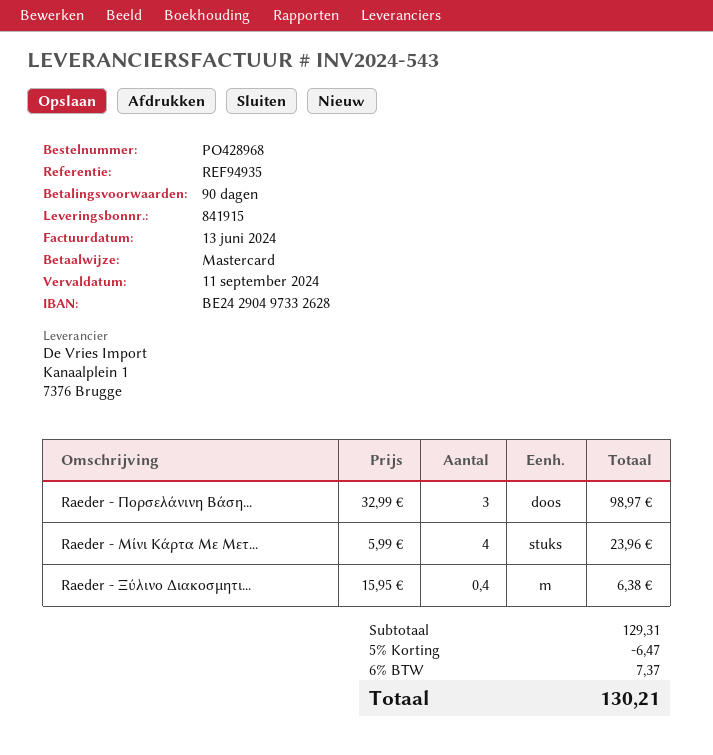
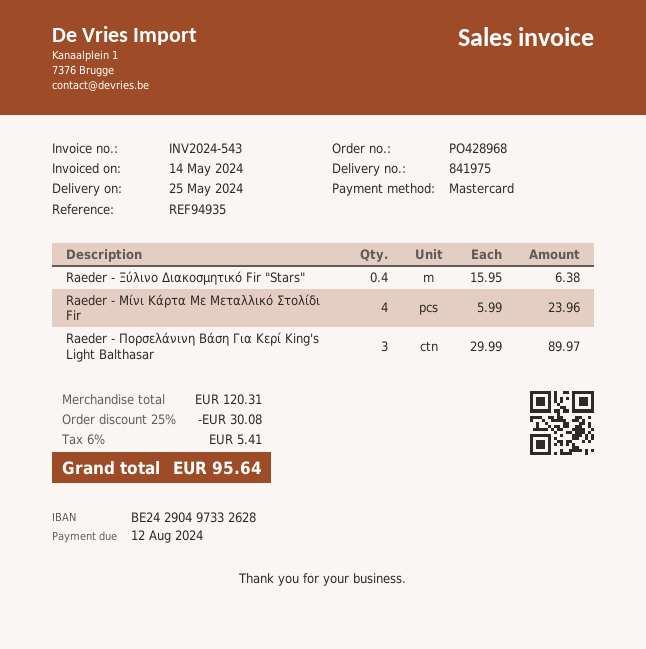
delivery note number: 841915 -> 841975
invoice date: 2024-06-13 -> 2024-05-14
due date: 2024-09-11 -> 2024-08-12
Raeder - Πορσελάνινη Βάση...: 3 x 32.99 = 98.97 -> 3 x 29.99 = 89.97
subtotal: 129.31 -> 120.31
discount: 5% = 6.47 -> 25% = 30.08
tax: 6% = 7.37 -> 6% = 5.41
total: 130.21 -> 95.64

